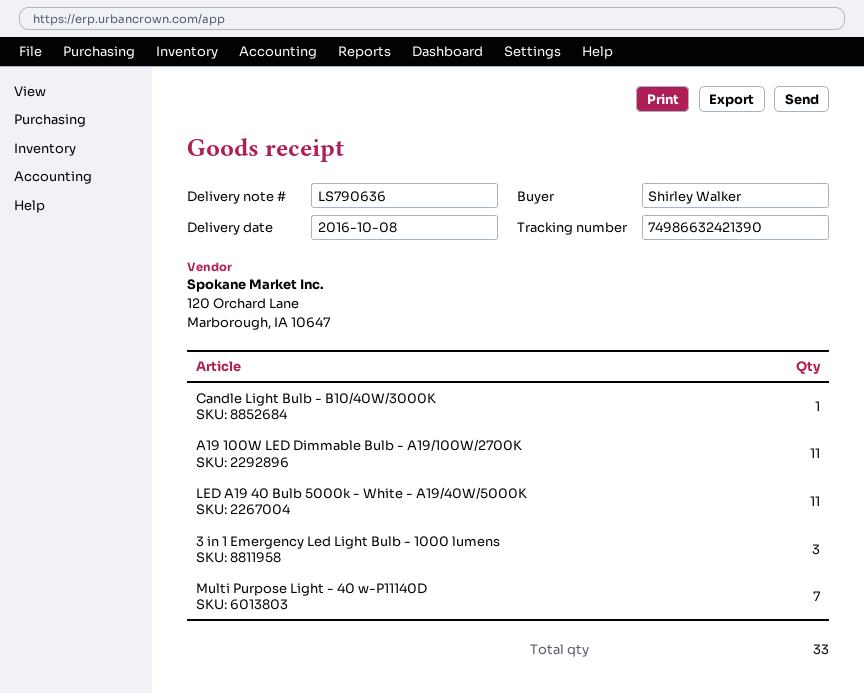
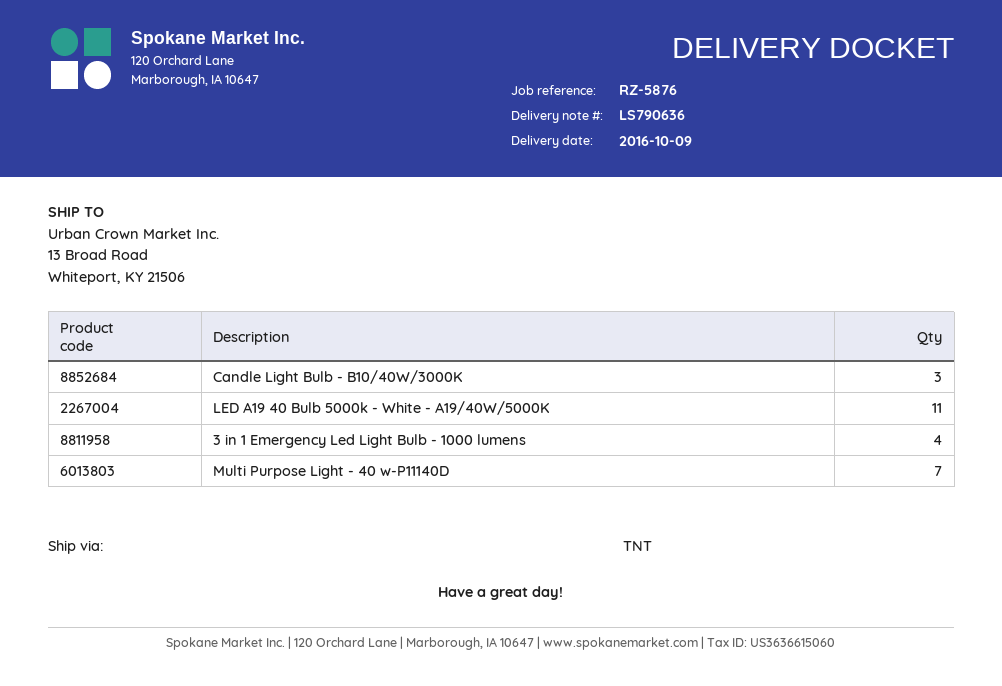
delivery date: 2016-10-08 -> 2016-10-09
Candle Light Bulb - B10/40W/3000K: 1 -> 3
A19 100W LED Dimmable Bulb - A19/100W/2700K: 11 -> none
3 in 1 Emergency Led Light Bulb - 1000 lumens: 3 -> 4

